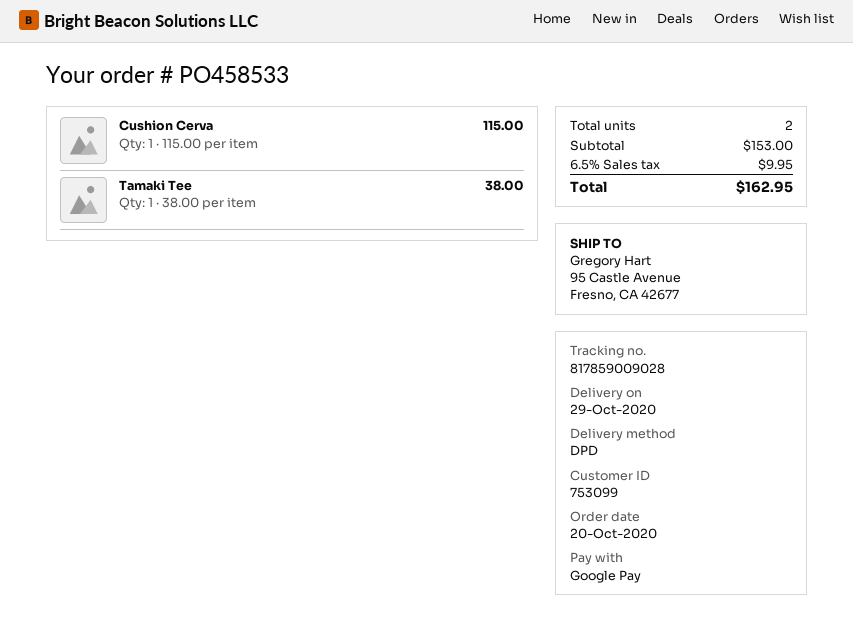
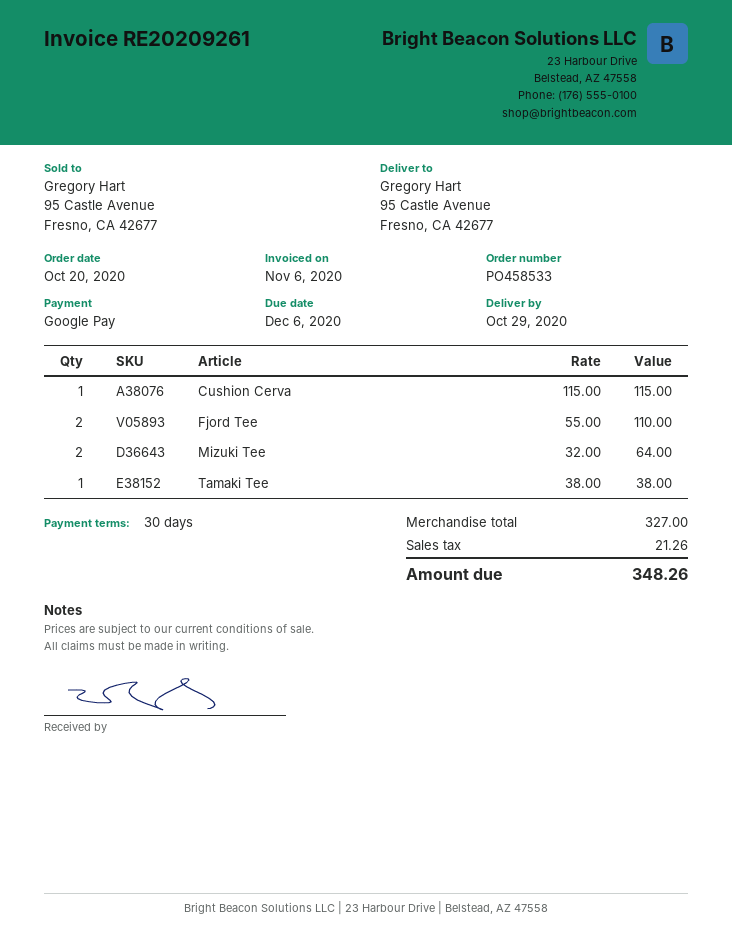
Fjord Tee: none -> 2 x 55.00 = 110.00
Mizuki Tee: none -> 2 x 32.00 = 64.00
subtotal: 153.00 -> 327.00
tax: 9.95 -> 21.26
total: 162.95 -> 348.26

